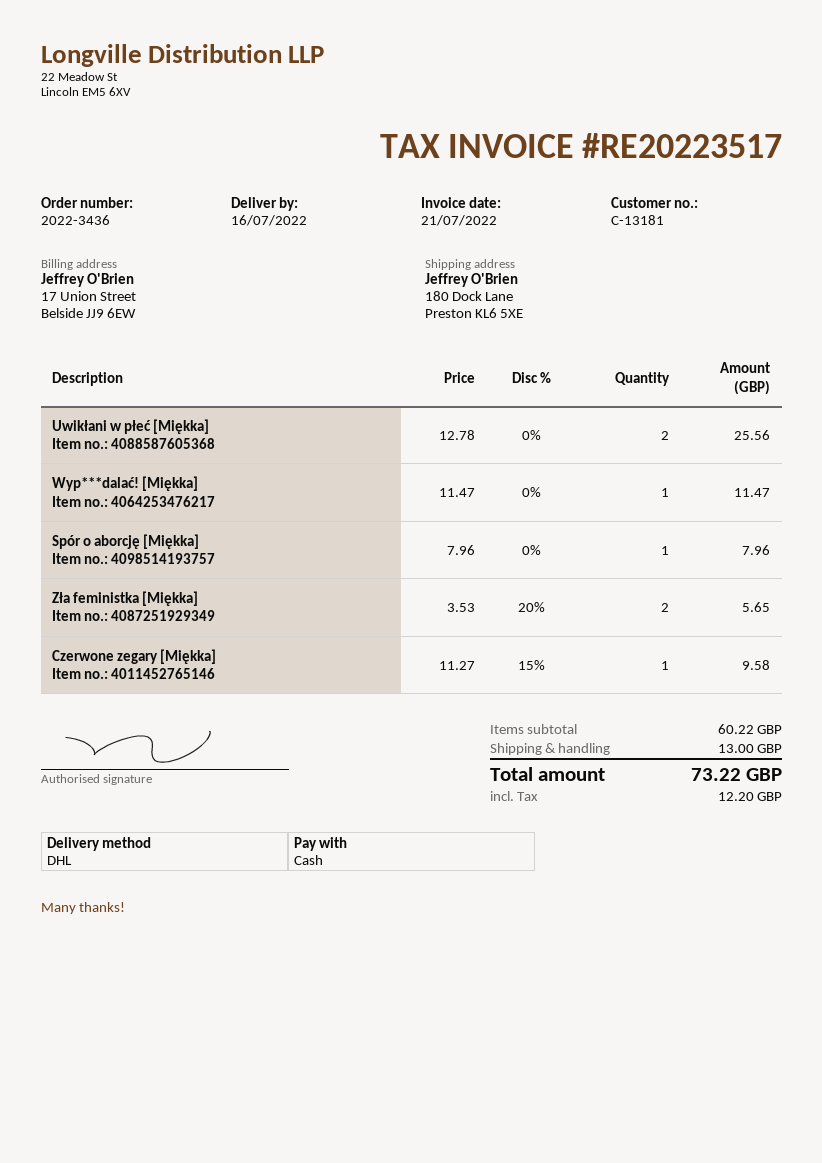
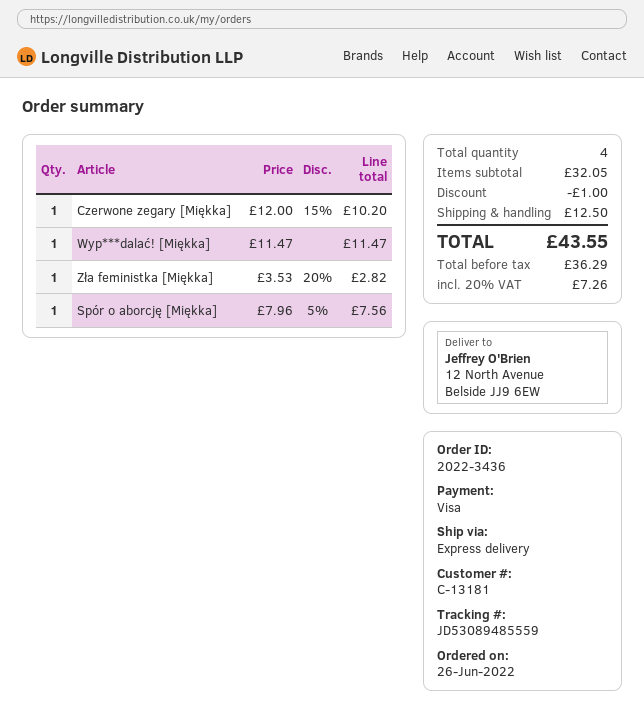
payment method: cash -> Visa
shipping method: DHL -> express
ship to: 180 Dock Lane, Preston KL6 5XE -> 12 North Avenue, Belside JJ9 6EW
Uwikłani w płeć [Miękka]: 2 x 12.78 = 25.56 -> none
Spór o aborcję [Miękka]: 1 x 7.96 = 7.96 -> 1 x 7.96 - 5% = 7.56
Zła feministka [Miękka]: 2 x 3.53 - 20% = 5.65 -> 1 x 3.53 - 20% = 2.82
Czerwone zegary [Miękka]: 1 x 11.27 - 15% = 9.58 -> 1 x 12.00 - 15% = 10.20
subtotal: 60.22 -> 32.05
discount: none -> 1.00
shipping: 13.00 -> 12.50
tax: 12.20 -> 7.26
total: 73.22 -> 43.55

